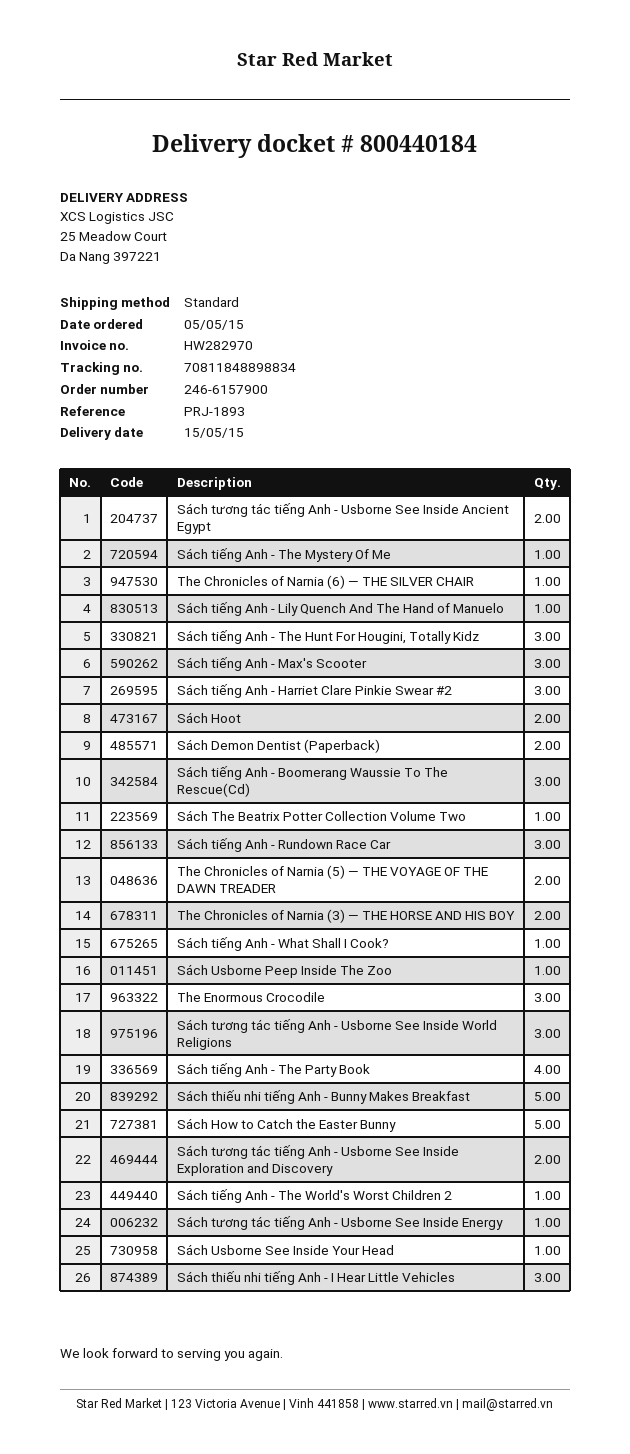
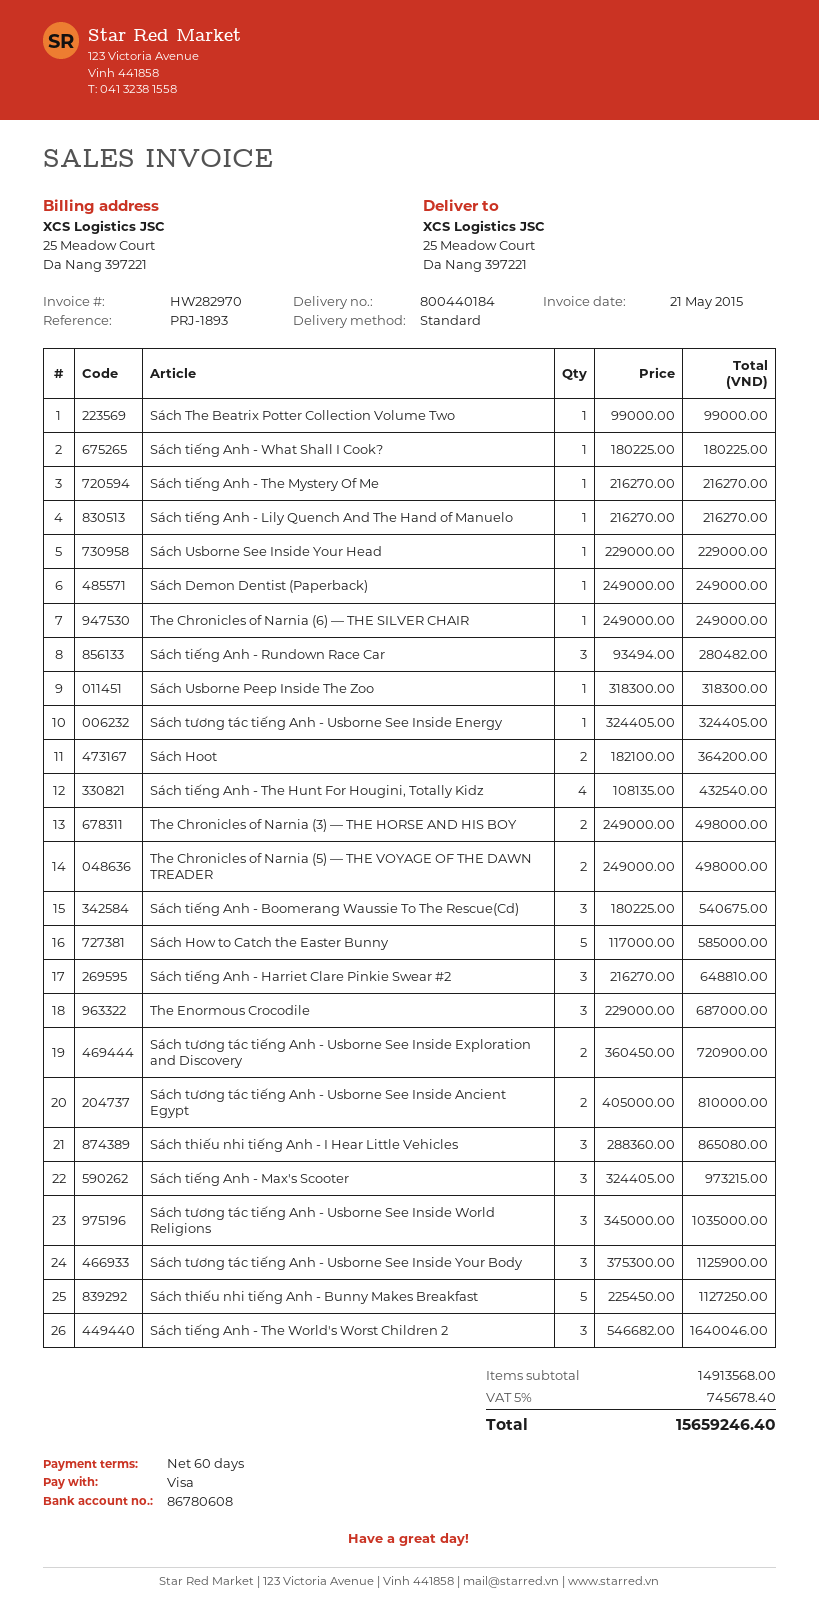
Sách tiếng Anh - The Hunt For Hougini, Totally Kidz: 3 -> 4
Sách Demon Dentist (Paperback): 2 -> 1
Sách tiếng Anh - The Party Book: 4 -> none
Sách tiếng Anh - The World's Worst Children 2: 1 -> 3
Sách tương tác tiếng Anh - Usborne See Inside Your Body: none -> 3

